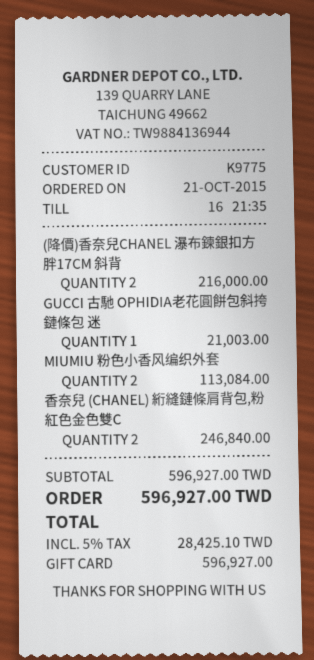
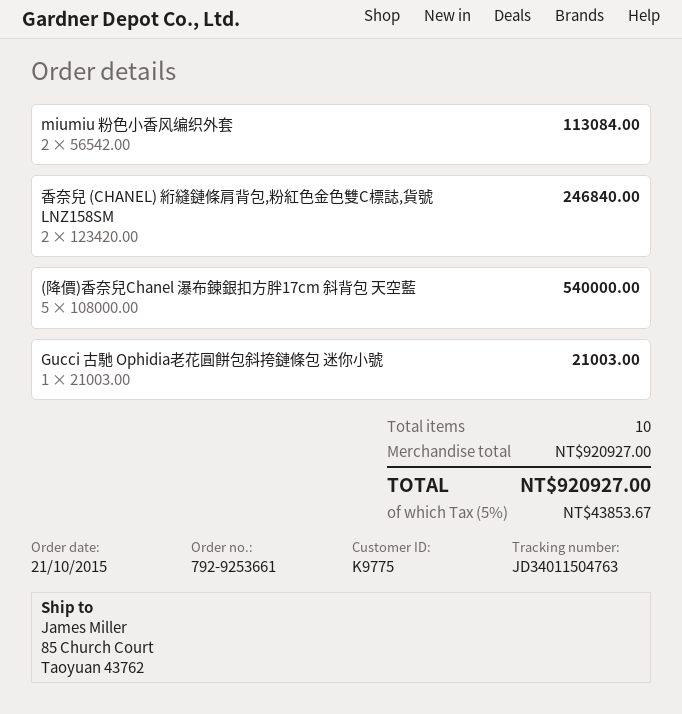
(降價)香奈兒CHANEL 瀑布鍊銀扣方胖17CM 斜背: 2 for 216000.00 -> 5 for 540000.00
subtotal: 596927.00 -> 920927.00
tax: 5% = 28425.10 -> 5% = 43853.67
total: 596927.00 -> 920927.00

